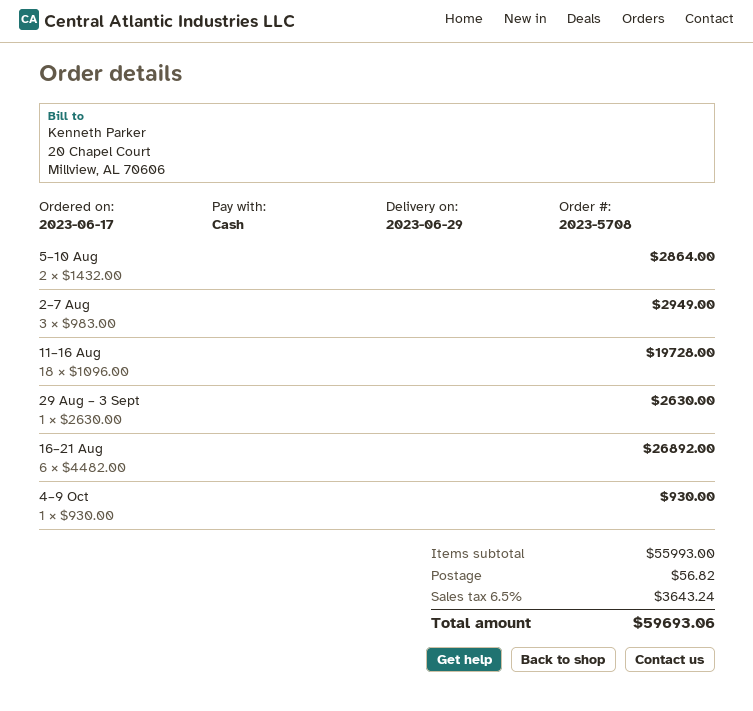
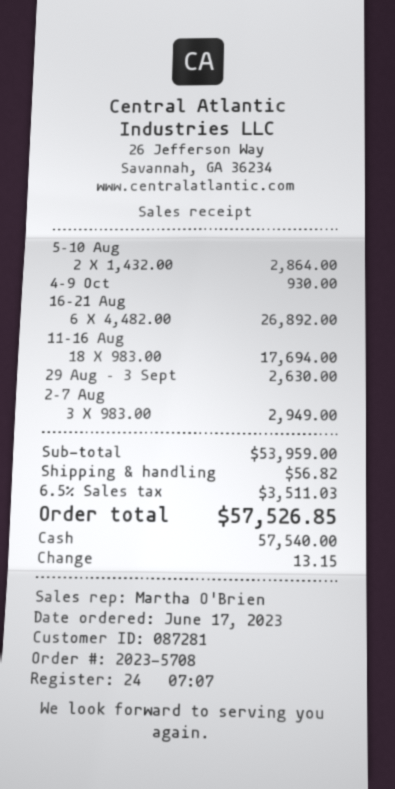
11–16 Aug: 18 x 1096.00 = 19728.00 -> 18 x 983.00 = 17694.00
subtotal: 55993.00 -> 53959.00
tax: 6.5% = 3643.24 -> 6.5% = 3511.03
total: 59693.06 -> 57526.85

